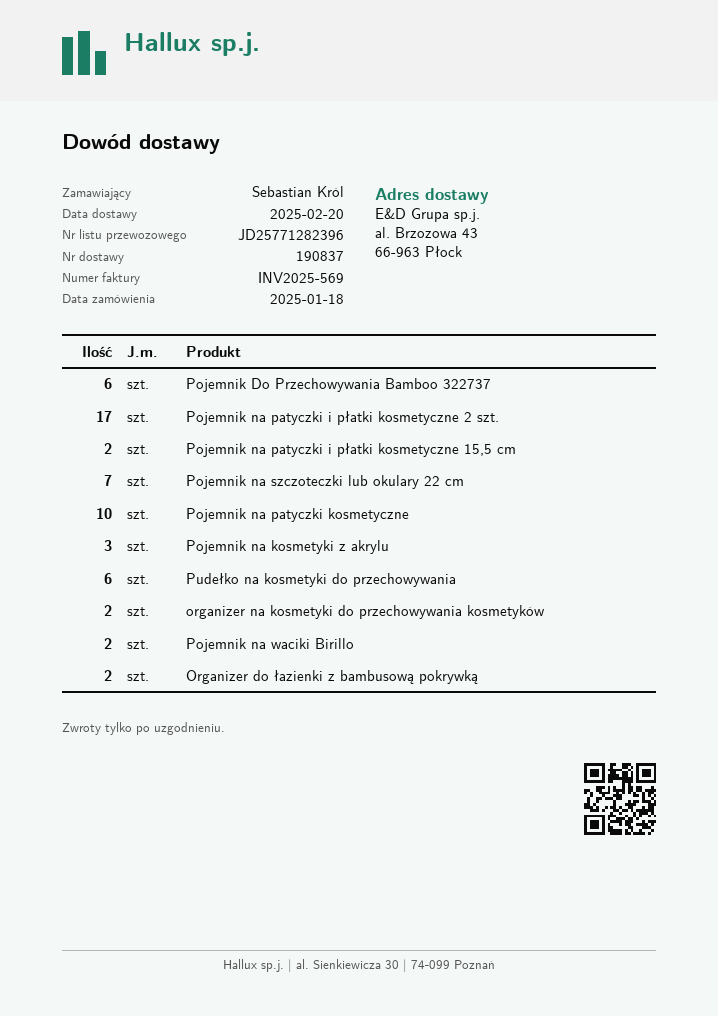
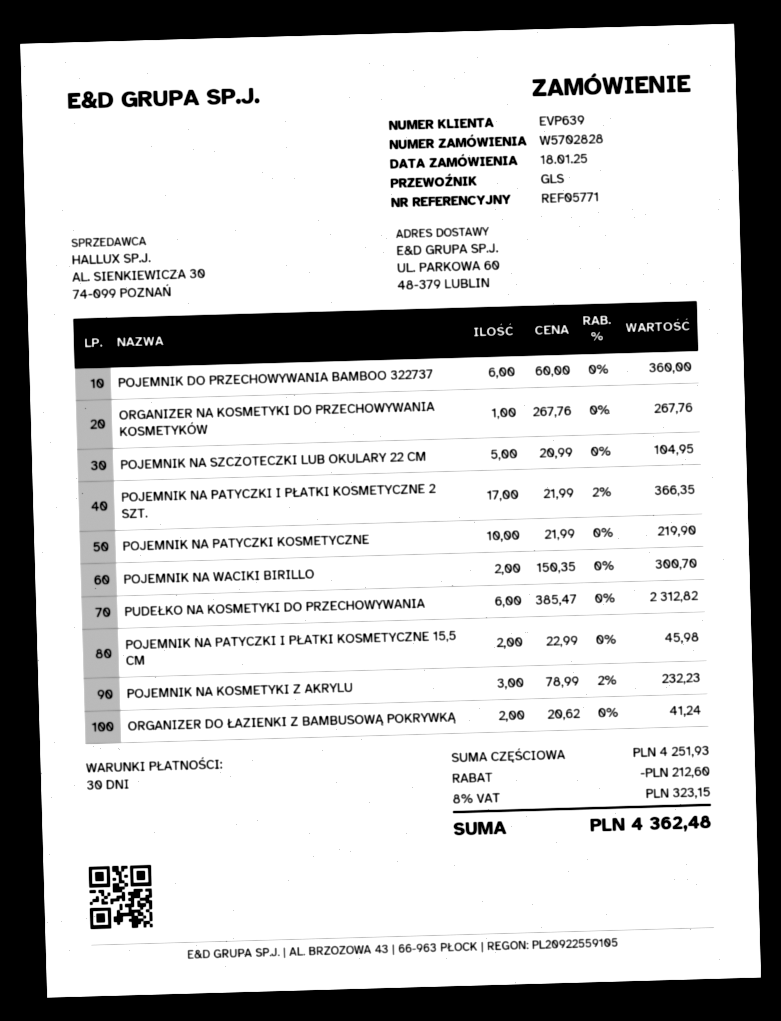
ship to: al. Brzozowa 43, 66-963 Płock -> UL. PARKOWA 60, 48-379 LUBLIN
Pojemnik na szczoteczki lub okulary 22 cm: 7 -> 5
organizer na kosmetyki do przechowywania kosmetyków: 2 -> 1

